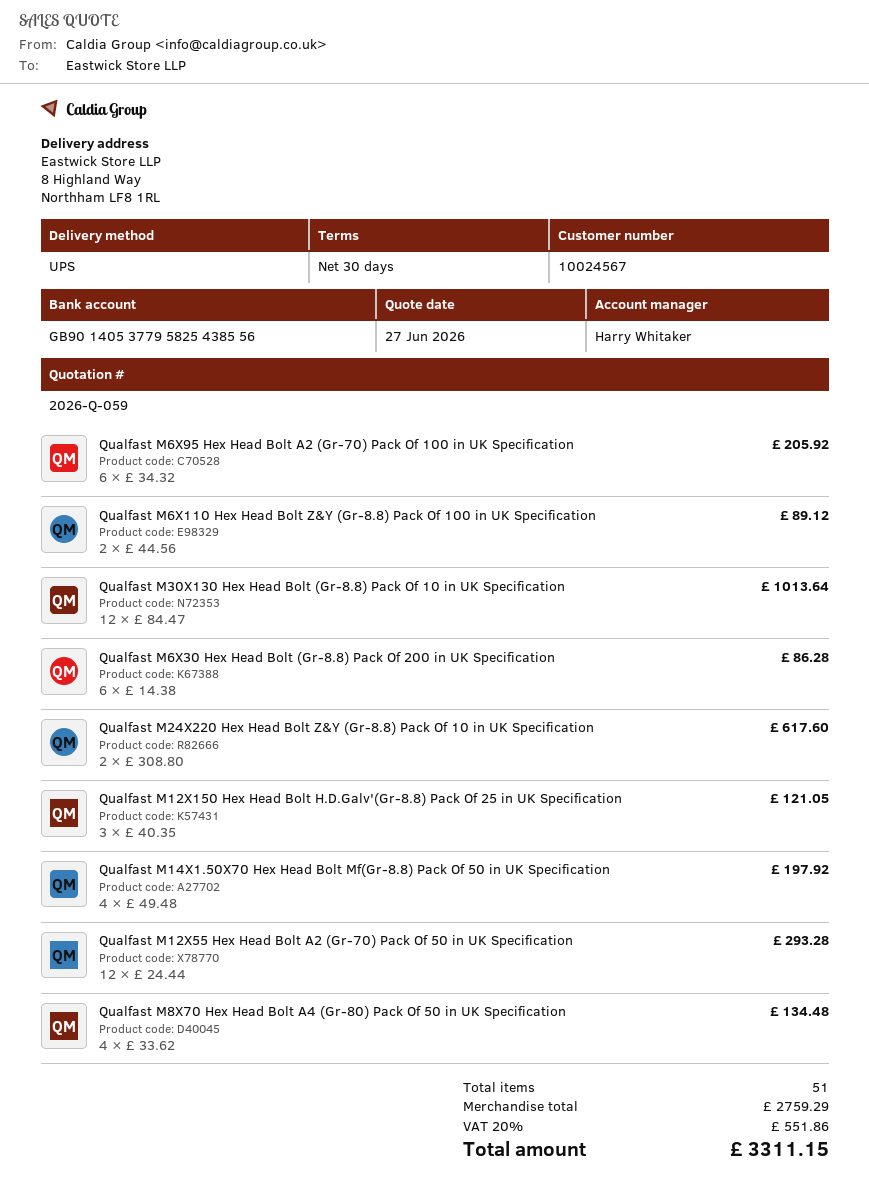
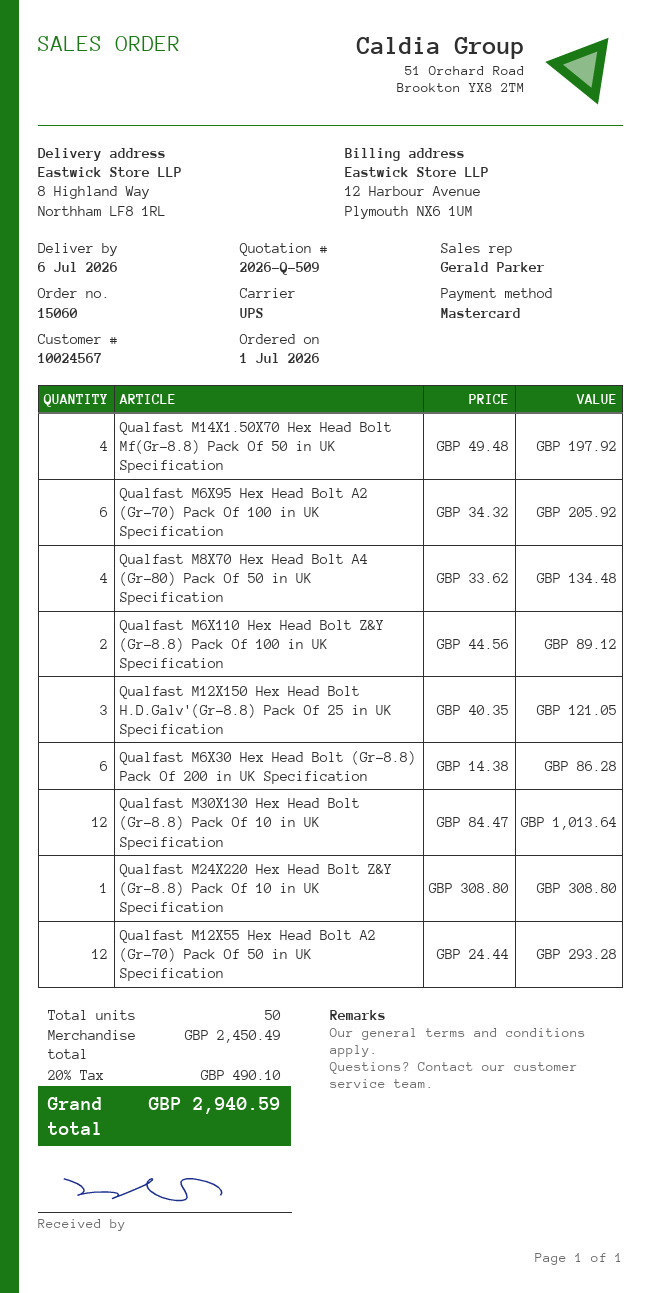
quote number: 2026-Q-059 -> 2026-Q-509
sales rep: Harry Whitaker -> Gerald Parker
Qualfast M24X220 Hex Head Bolt Z&Y (Gr-8.8) Pack Of 10 in UK Specification: 2 x 308.80 = 617.60 -> 1 x 308.80 = 308.80
total quantity: 51 -> 50
subtotal: 2759.29 -> 2450.49
tax: 20% = 551.86 -> 20% = 490.10
total: 3311.15 -> 2940.59

